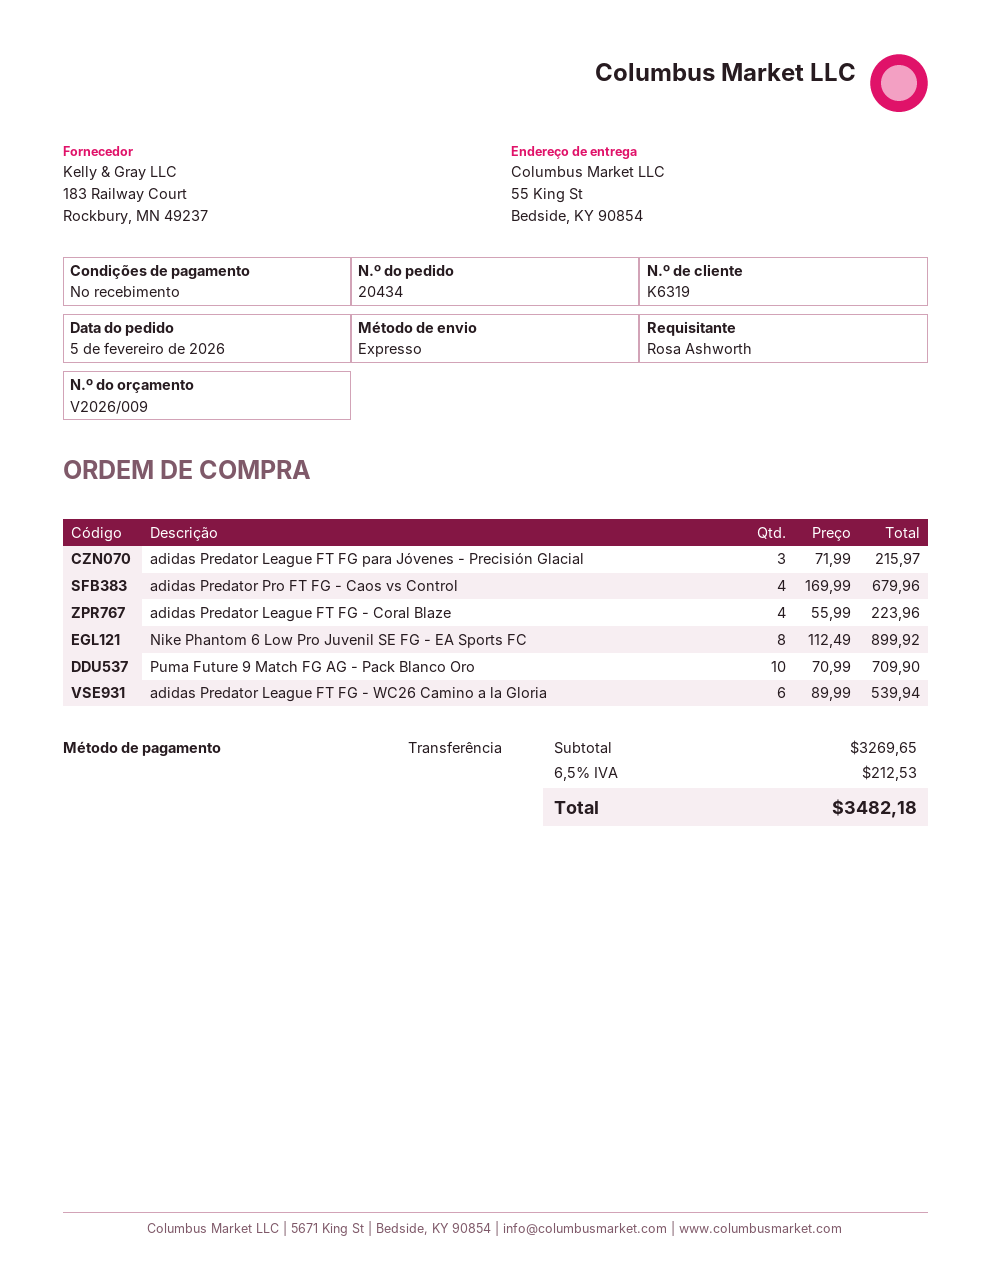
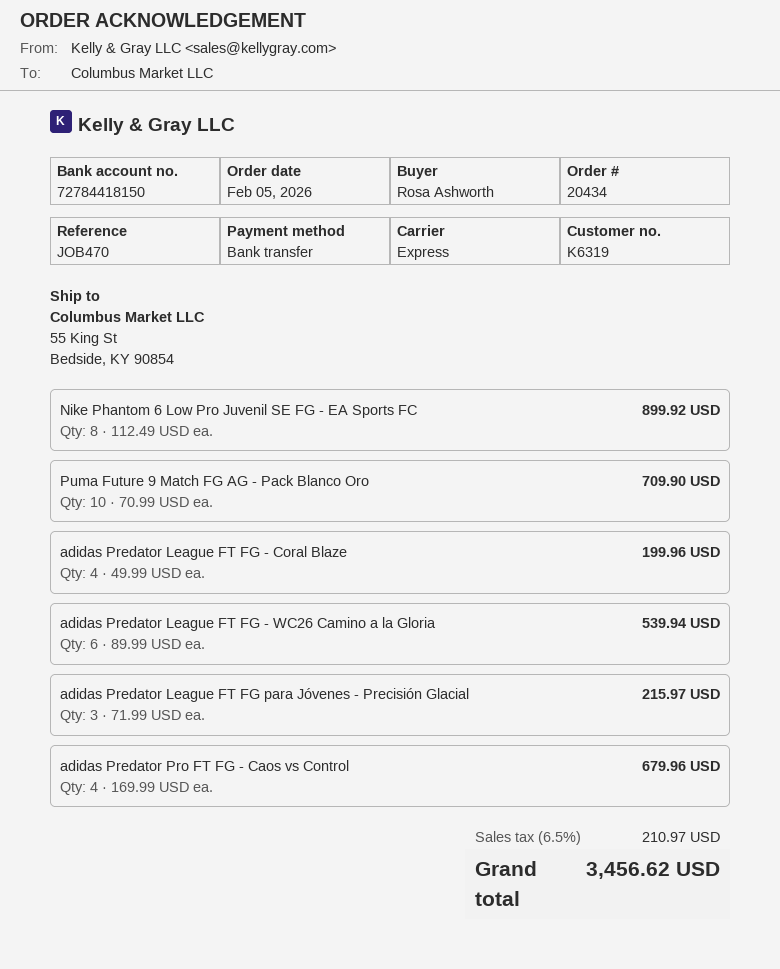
adidas Predator League FT FG - Coral Blaze: 4 x 55.99 = 223.96 -> 4 x 49.99 = 199.96
tax: 6.5% = 212.53 -> 6.5% = 210.97
total: 3482.18 -> 3456.62

